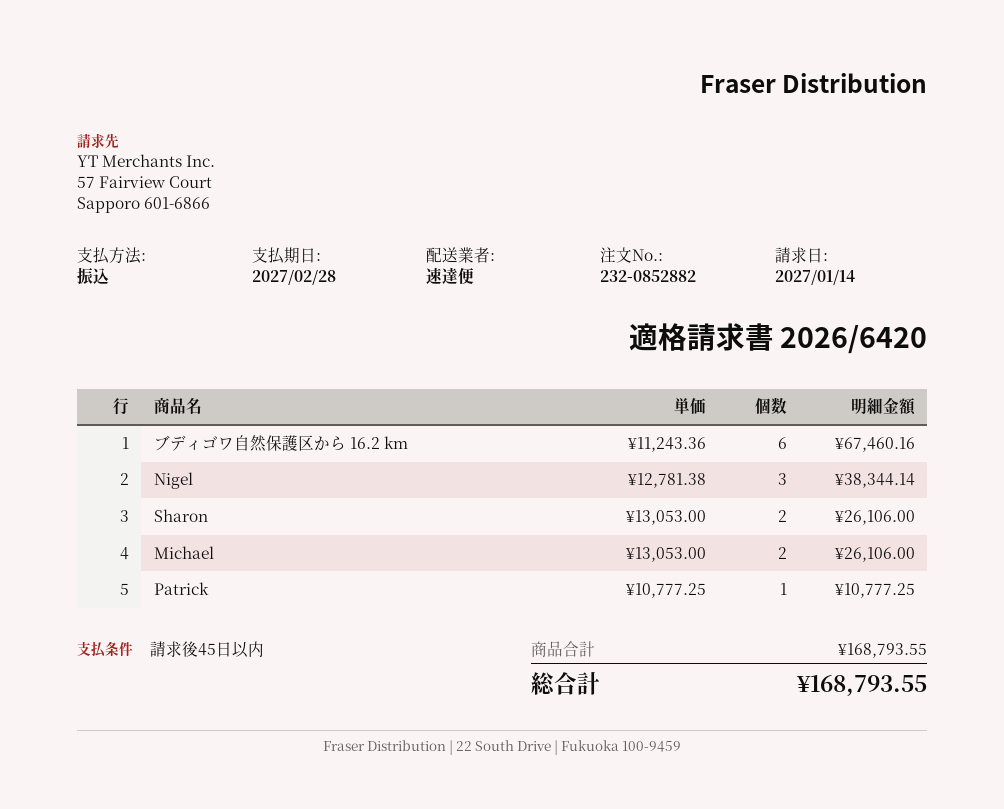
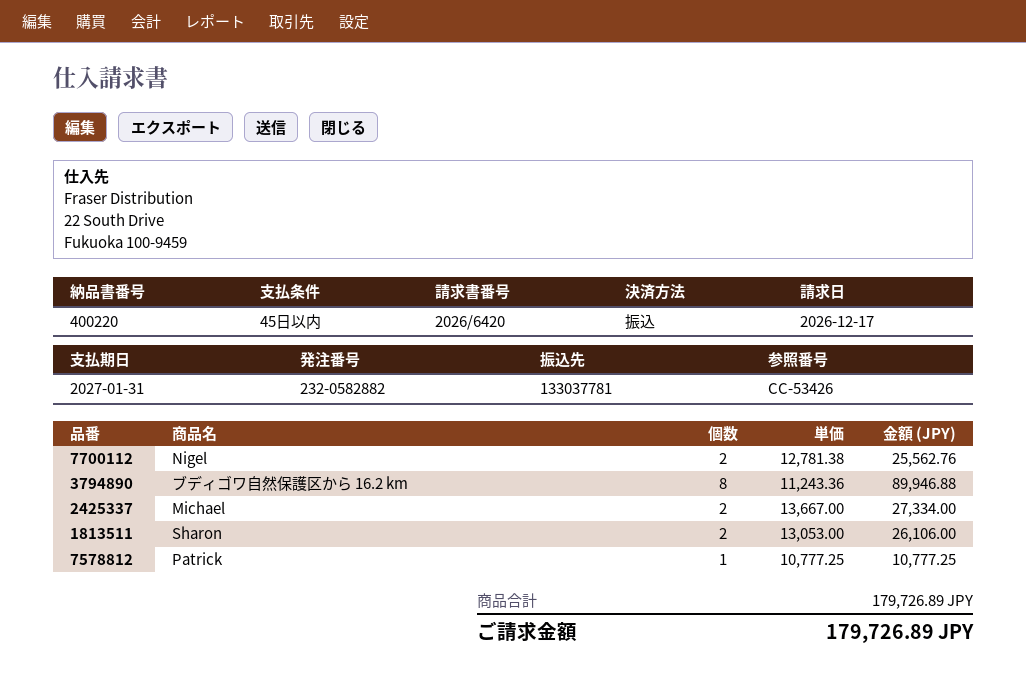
order number: 232-0852882 -> 232-0582882
invoice date: 2027-01-14 -> 2026-12-17
due date: 2027-02-28 -> 2027-01-31
ブディゴワ自然保護区から 16.2 km: 6 x 11243.36 = 67460.16 -> 8 x 11243.36 = 89946.88
Nigel: 3 x 12781.38 = 38344.14 -> 2 x 12781.38 = 25562.76
Michael: 2 x 13053.00 = 26106.00 -> 2 x 13667.00 = 27334.00
subtotal: 168793.55 -> 179726.89
total: 168793.55 -> 179726.89

